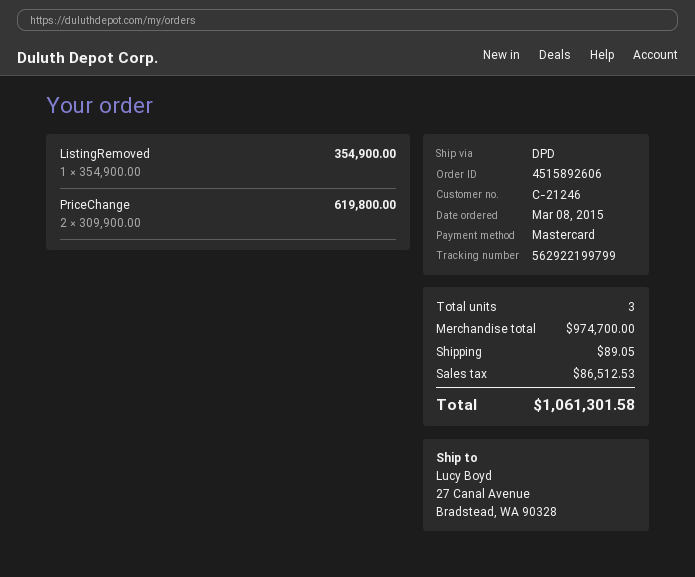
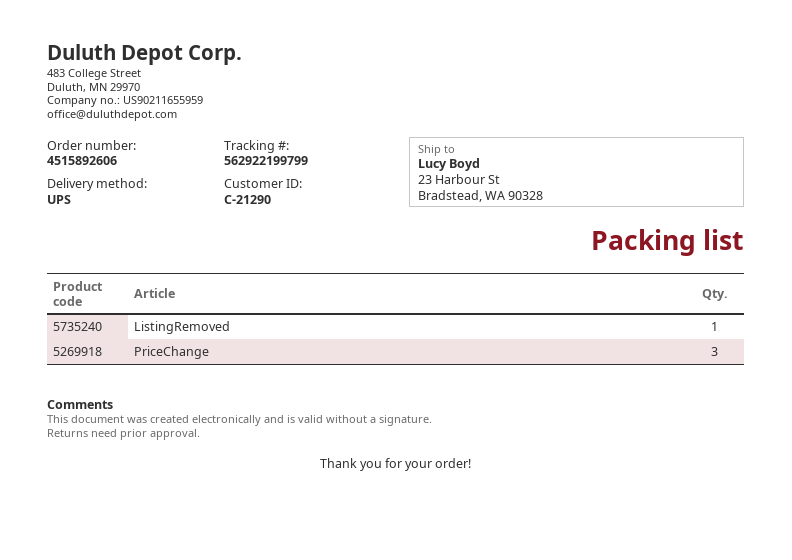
customer number: C-21246 -> C-21290
shipping method: DPD -> UPS
ship to: 27 Canal Avenue, Bradstead, WA 90328 -> 23 Harbour St, Bradstead, WA 90328
PriceChange: 2 -> 3

